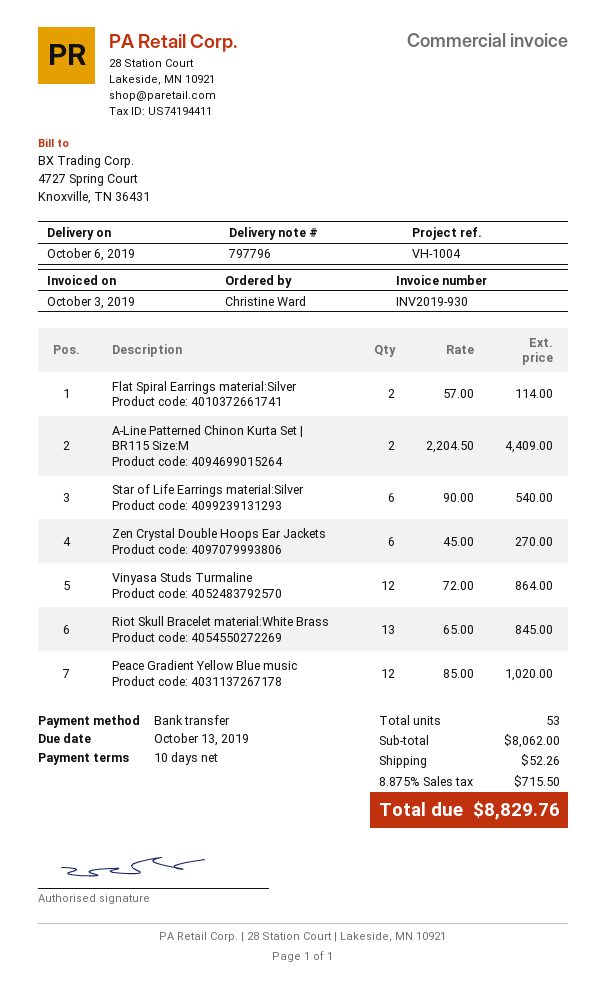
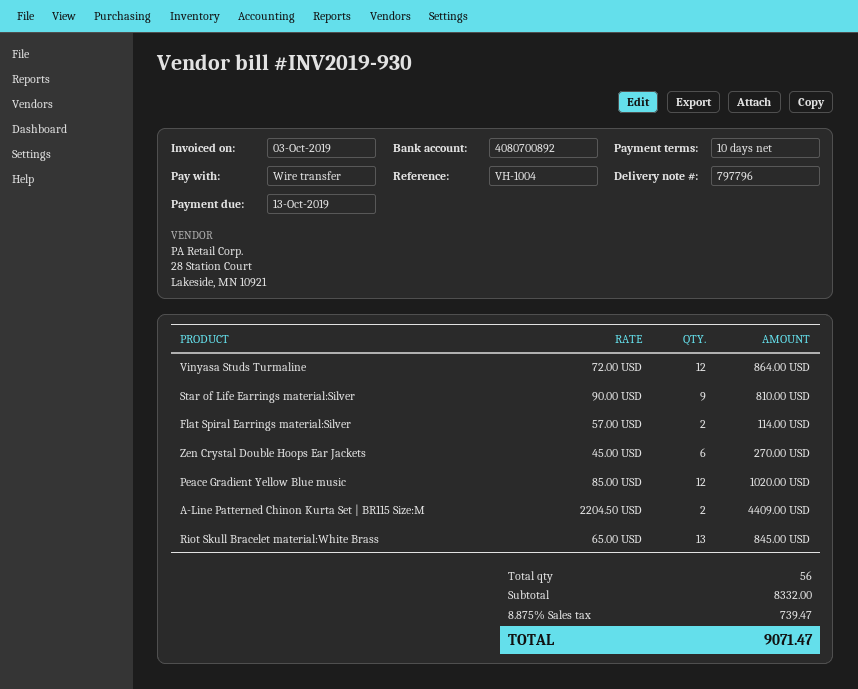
Star of Life Earrings material:Silver: 6 x 90.00 = 540.00 -> 9 x 90.00 = 810.00
total quantity: 53 -> 56
subtotal: 8062.00 -> 8332.00
shipping: 52.26 -> none
tax: 8.875% = 715.50 -> 8.875% = 739.47
total: 8829.76 -> 9071.47

